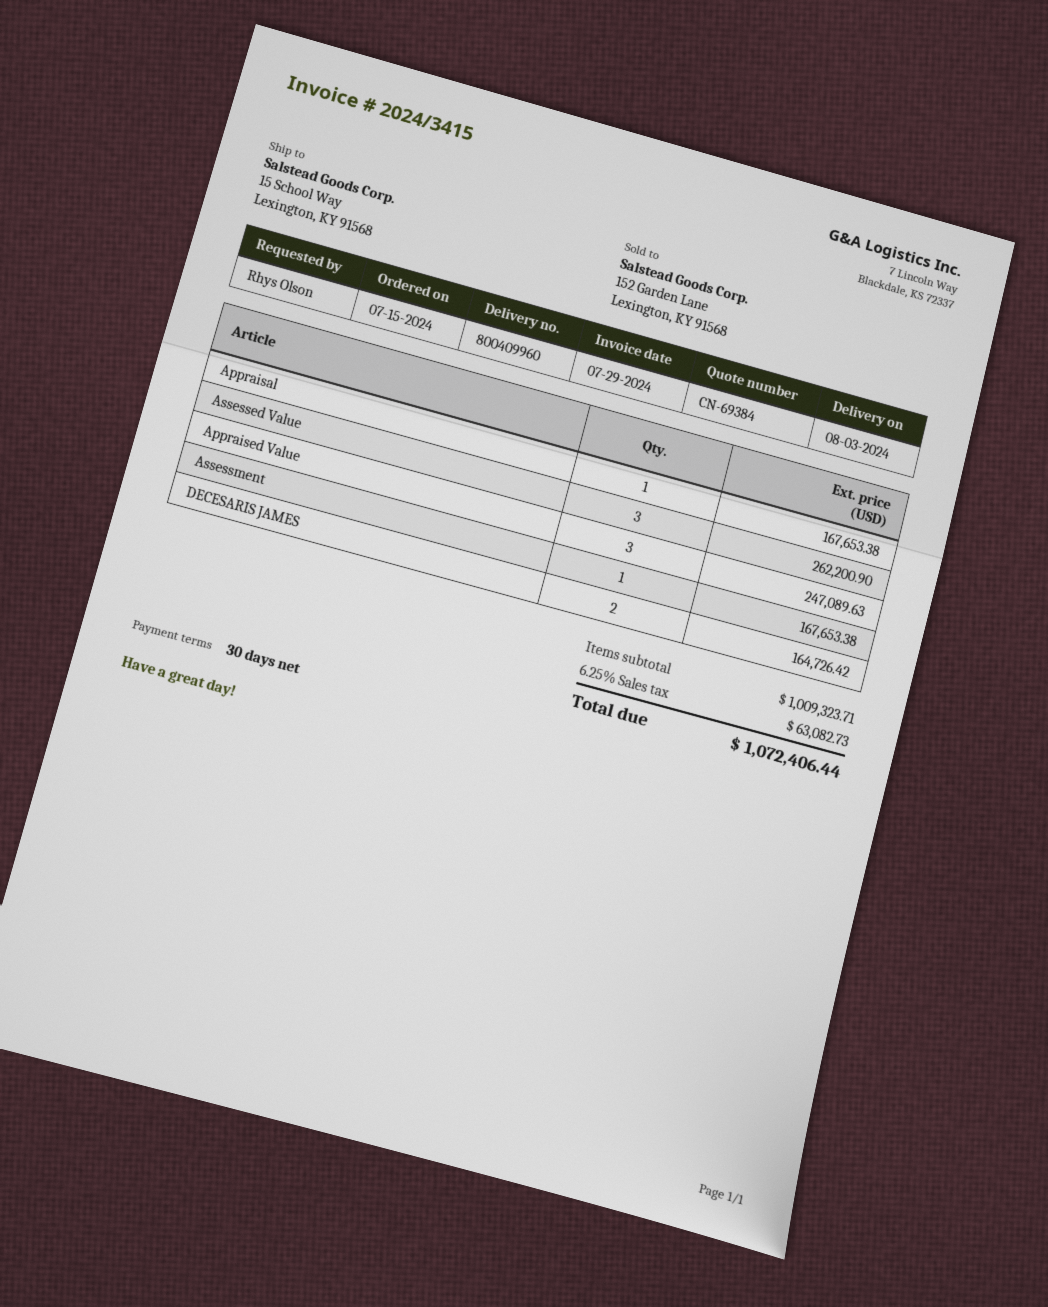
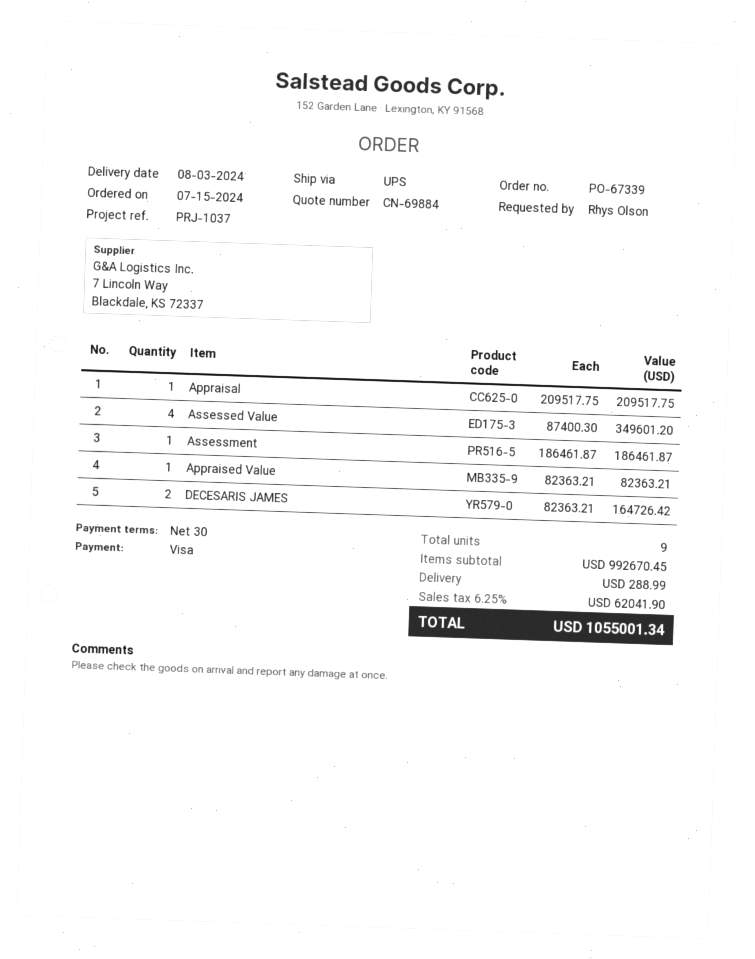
quote number: CN-69384 -> CN-69884
Appraisal: 1 for 167653.38 -> 1 for 209517.75
Assessed Value: 3 for 262200.90 -> 4 for 349601.20
Appraised Value: 3 for 247089.63 -> 1 for 82363.21
Assessment: 1 for 167653.38 -> 1 for 186461.87
subtotal: 1009323.71 -> 992670.45
shipping: none -> 288.99
tax: 6.25% = 63082.73 -> 6.25% = 62041.90
total: 1072406.44 -> 1055001.34

